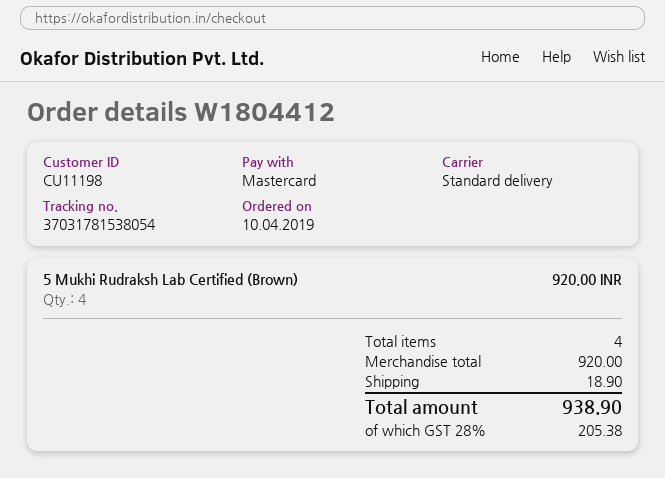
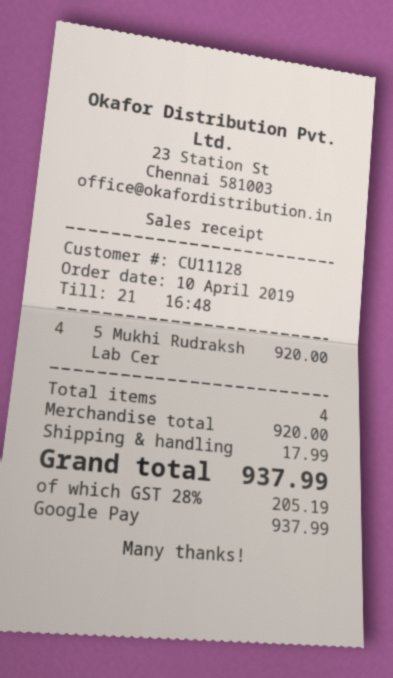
customer number: CU11198 -> CU11128
payment method: Mastercard -> Google Pay
shipping: 18.90 -> 17.99
tax: 28% = 205.38 -> 28% = 205.19
total: 938.90 -> 937.99

